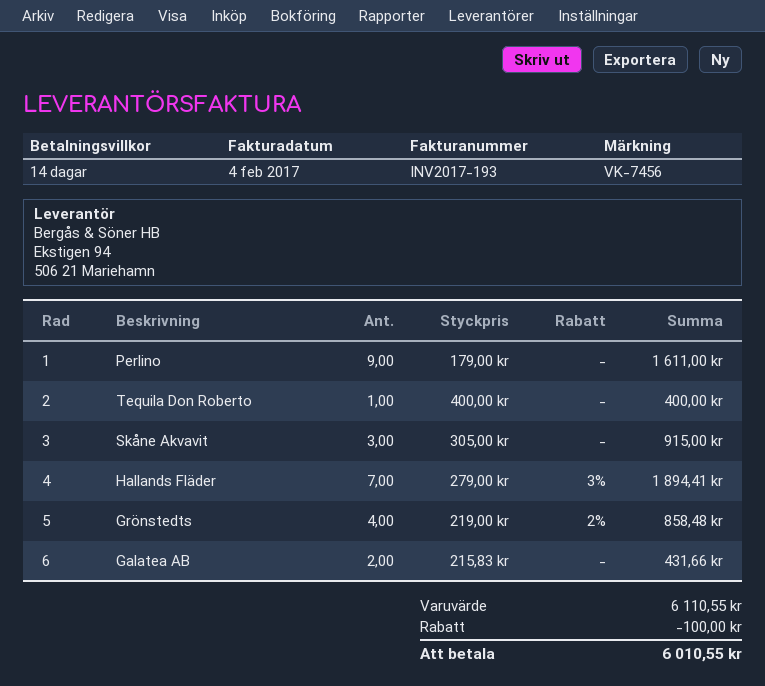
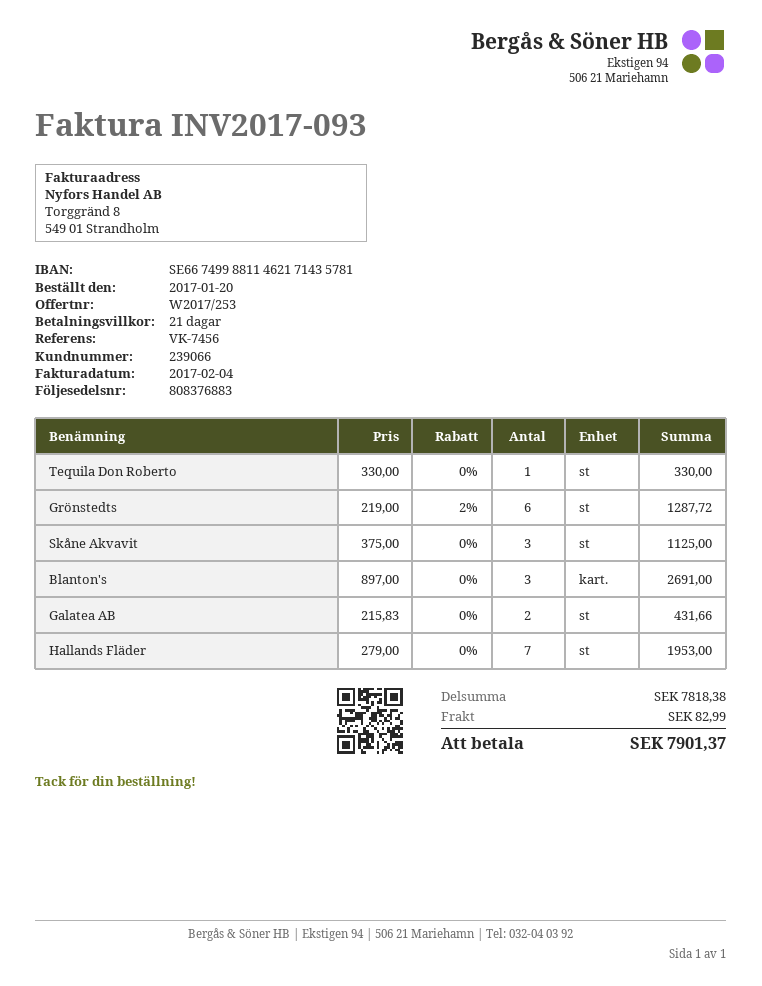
invoice number: INV2017-193 -> INV2017-093
payment terms: 14 days -> 21 days
Perlino: 9 x 179.00 = 1611.00 -> none
Tequila Don Roberto: 1 x 400.00 = 400.00 -> 1 x 330.00 = 330.00
Skåne Akvavit: 3 x 305.00 = 915.00 -> 3 x 375.00 = 1125.00
Hallands Fläder: 7 x 279.00 - 3% = 1894.41 -> 7 x 279.00 = 1953.00
Grönstedts: 4 x 219.00 - 2% = 858.48 -> 6 x 219.00 - 2% = 1287.72
Blanton's: none -> 3 x 897.00 = 2691.00
subtotal: 6110.55 -> 7818.38
discount: 100.00 -> none
shipping: none -> 82.99
total: 6010.55 -> 7901.37

